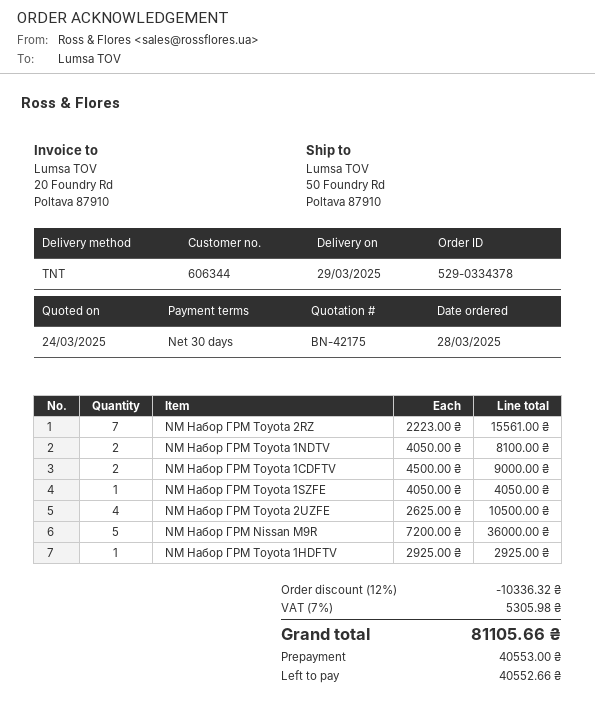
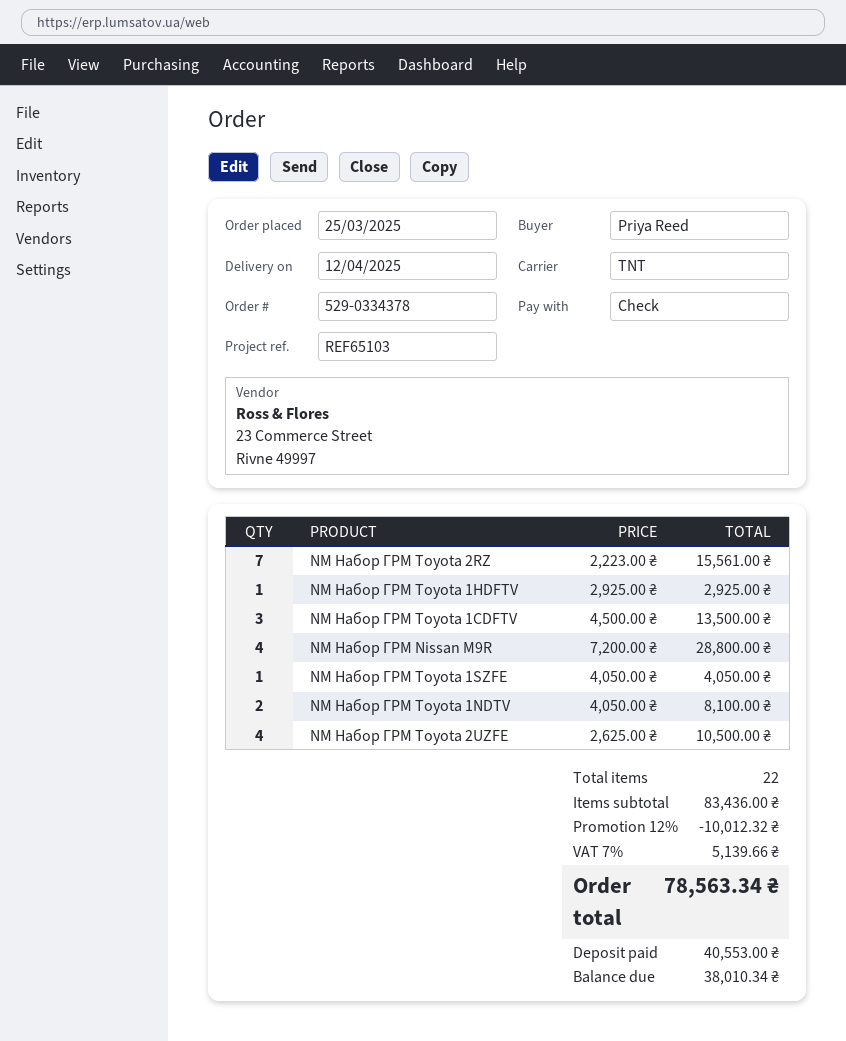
order date: 2025-03-28 -> 2025-03-25
delivery date: 2025-03-29 -> 2025-04-12
NM Набор ГРМ Toyota 1CDFTV: 2 x 4500.00 = 9000.00 -> 3 x 4500.00 = 13500.00
NM Набор ГРМ Nissan M9R: 5 x 7200.00 = 36000.00 -> 4 x 7200.00 = 28800.00
discount: 12% = 10336.32 -> 12% = 10012.32
tax: 7% = 5305.98 -> 7% = 5139.66
total: 81105.66 -> 78563.34
balance: 40552.66 -> 38010.34

